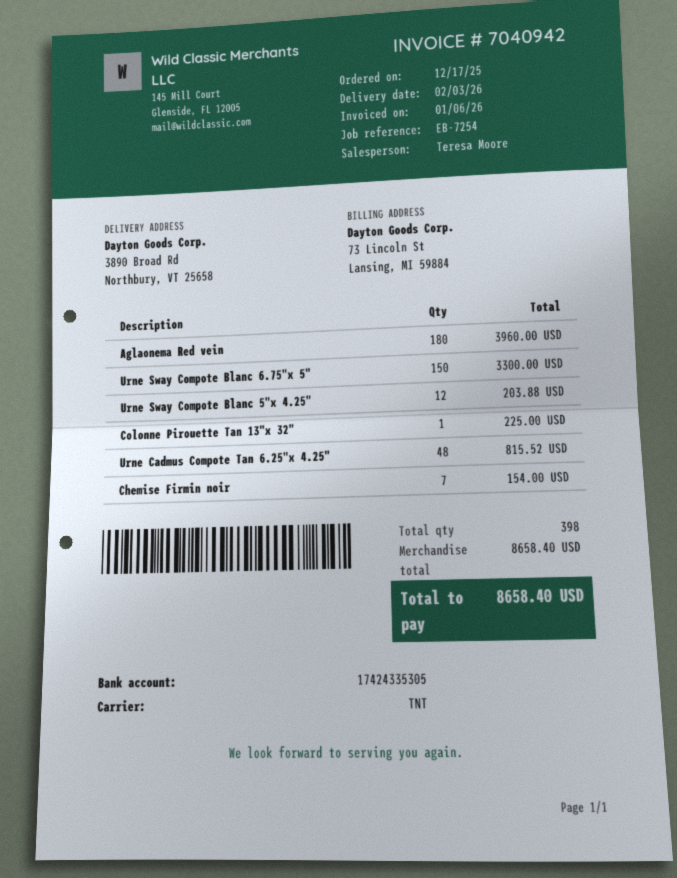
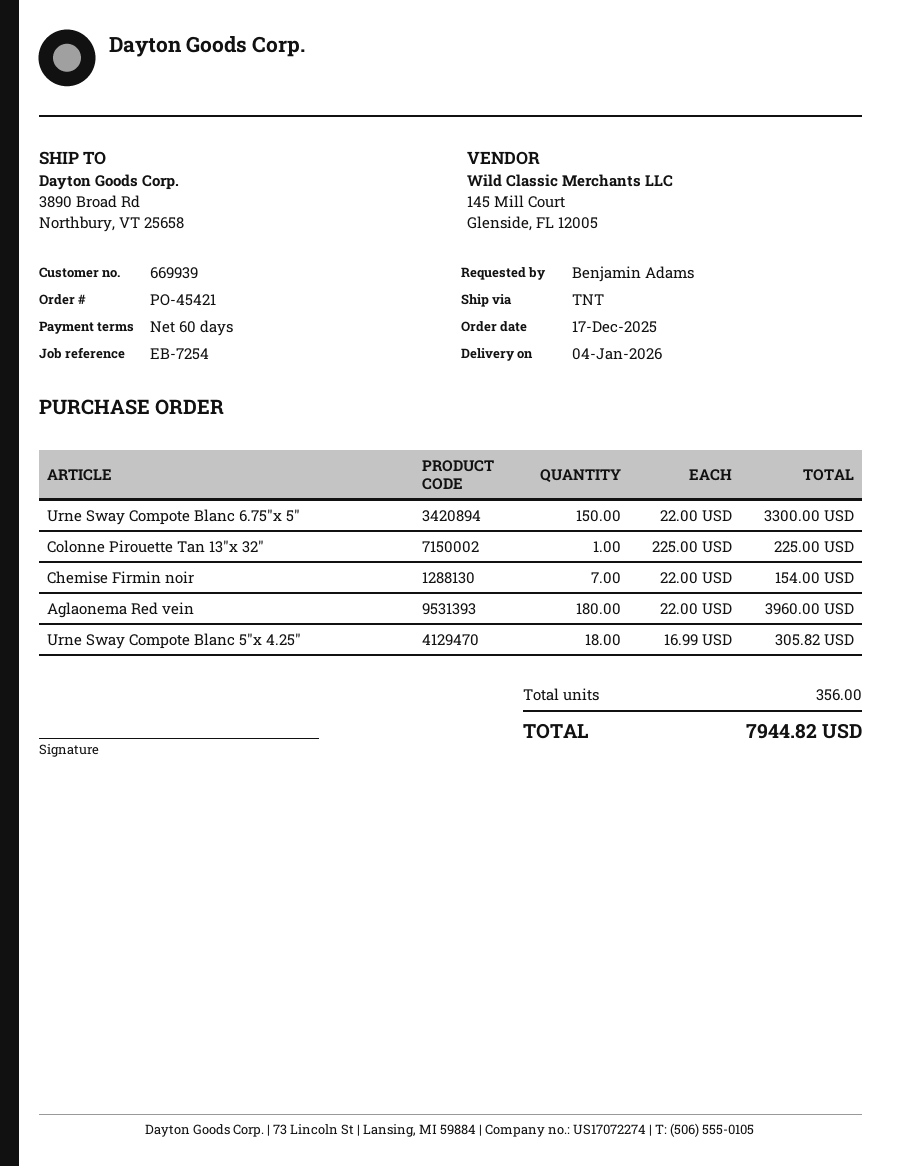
delivery date: 2026-02-03 -> 2026-01-04
Urne Sway Compote Blanc 5"x 4.25": 12 for 203.88 -> 18 for 305.82
Urne Cadmus Compote Tan 6.25"x 4.25": 48 for 815.52 -> none
total quantity: 398 -> 356
total: 8658.40 -> 7944.82

